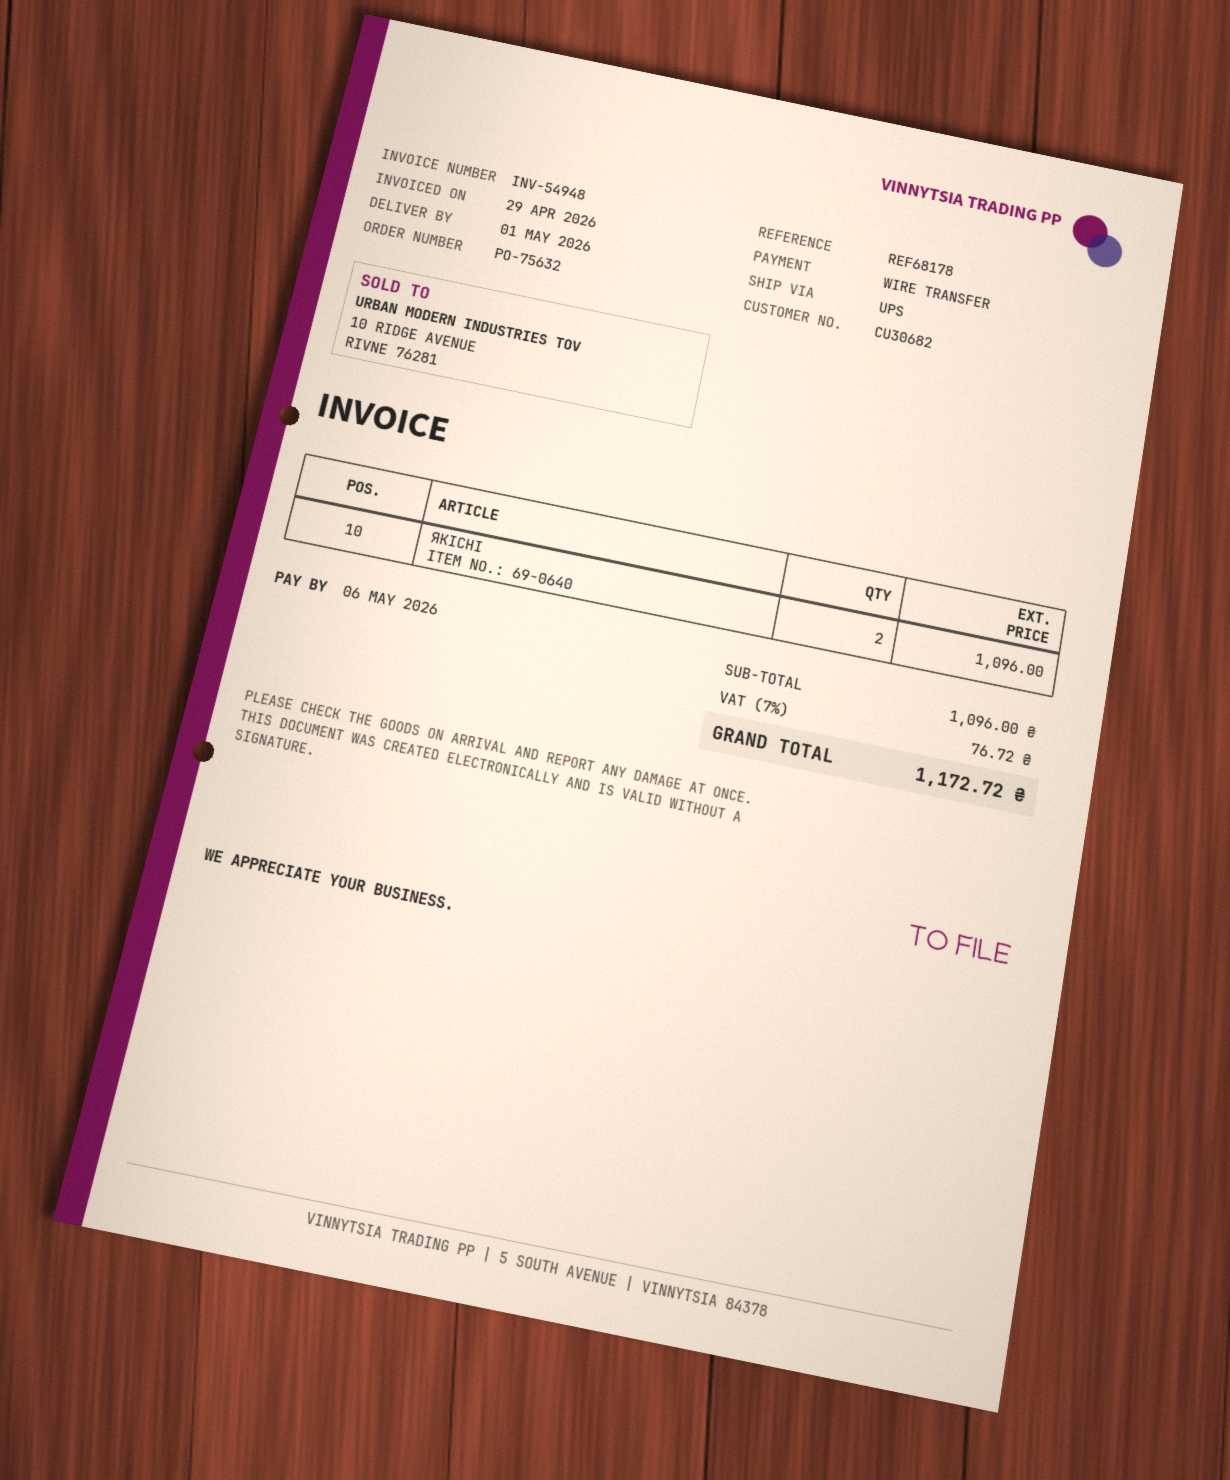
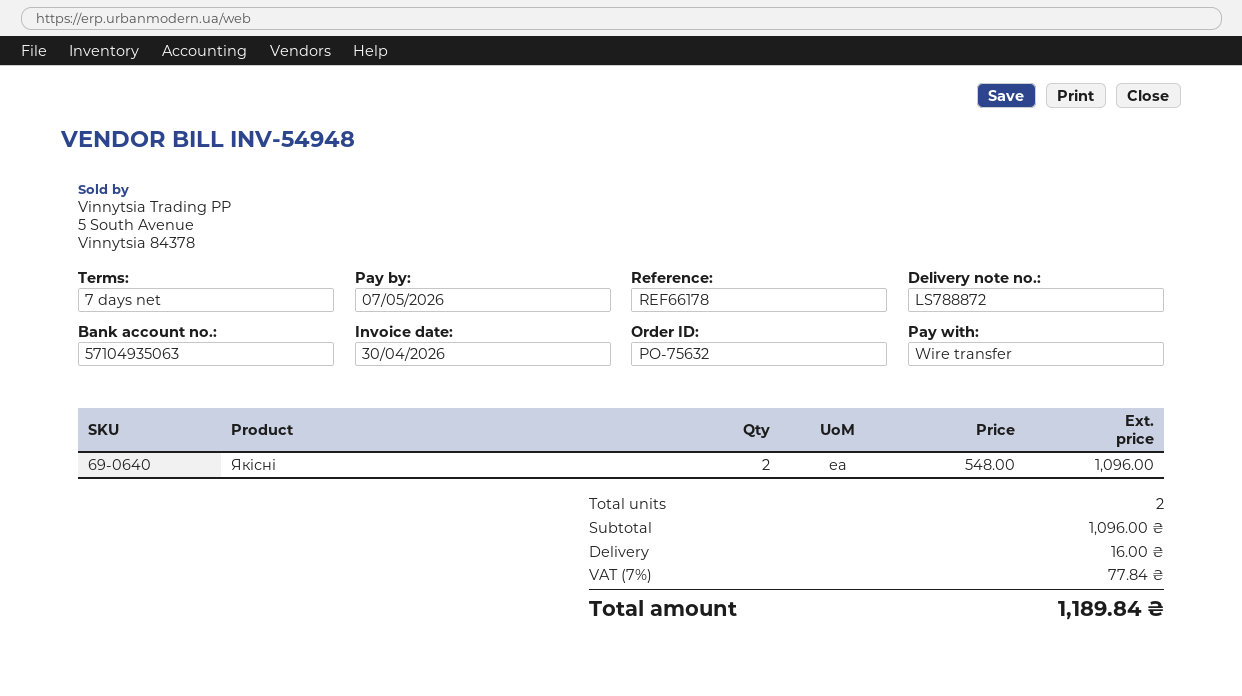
invoice date: 2026-04-29 -> 2026-04-30
due date: 2026-05-06 -> 2026-05-07
reference: REF68178 -> REF66178
shipping: none -> 16.00
tax: 7% = 76.72 -> 7% = 77.84
total: 1172.72 -> 1189.84

